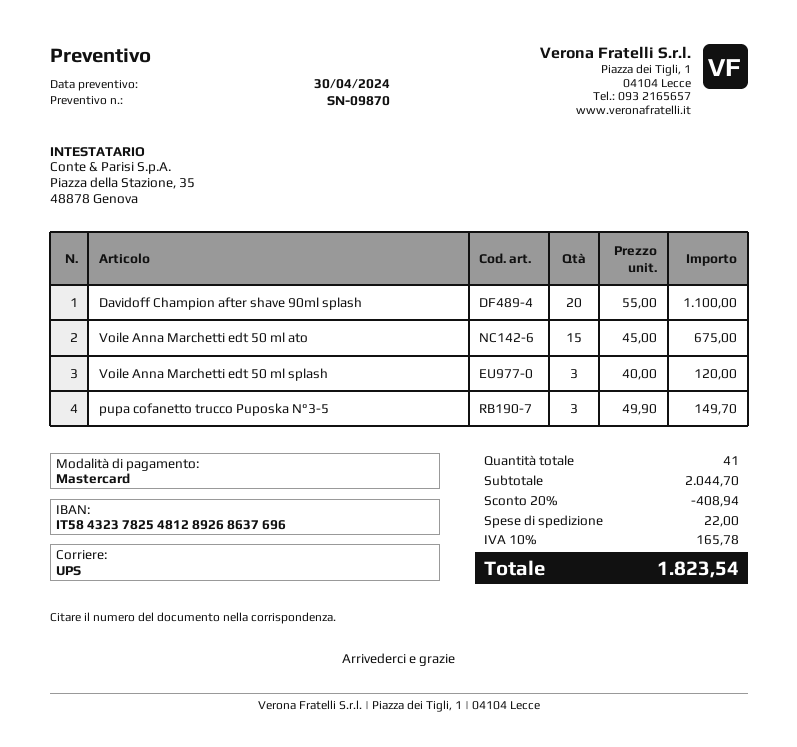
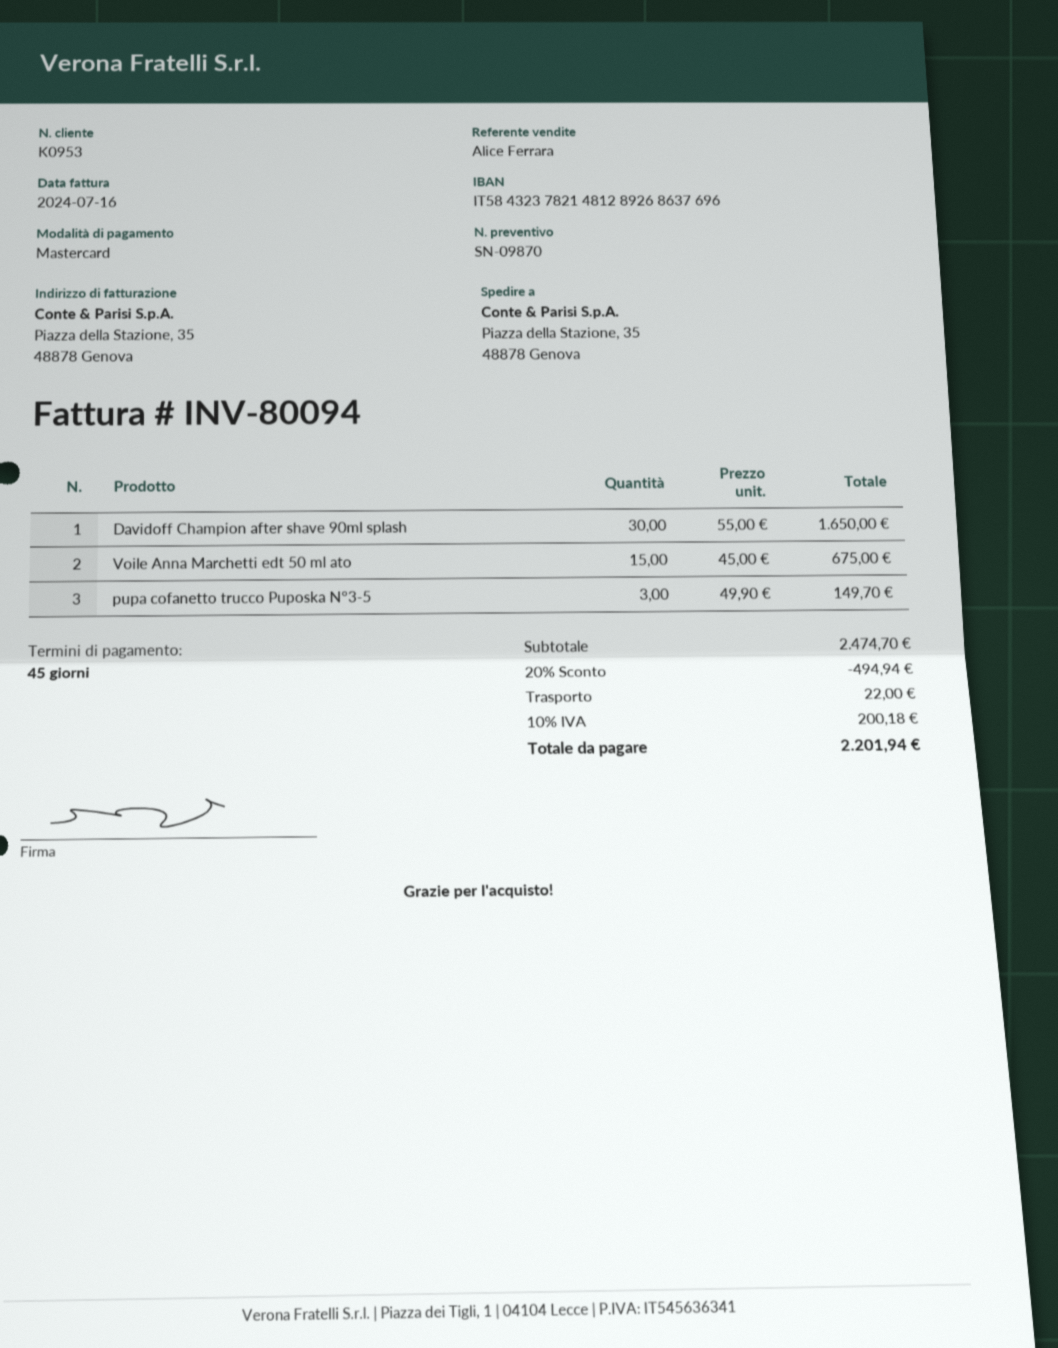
bank account: IT5843237825481289268637696 -> IT5843237821481289268637696
Davidoff Champion after shave 90ml splash: 20 x 55.00 = 1100.00 -> 30 x 55.00 = 1650.00
Voile Anna Marchetti edt 50 ml splash: 3 x 40.00 = 120.00 -> none
subtotal: 2044.70 -> 2474.70
discount: 20% = 408.94 -> 20% = 494.94
tax: 10% = 165.78 -> 10% = 200.18
total: 1823.54 -> 2201.94

